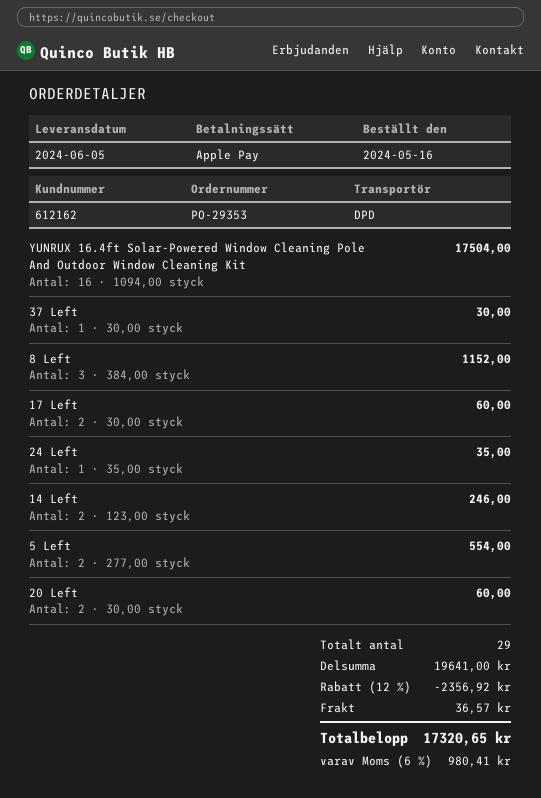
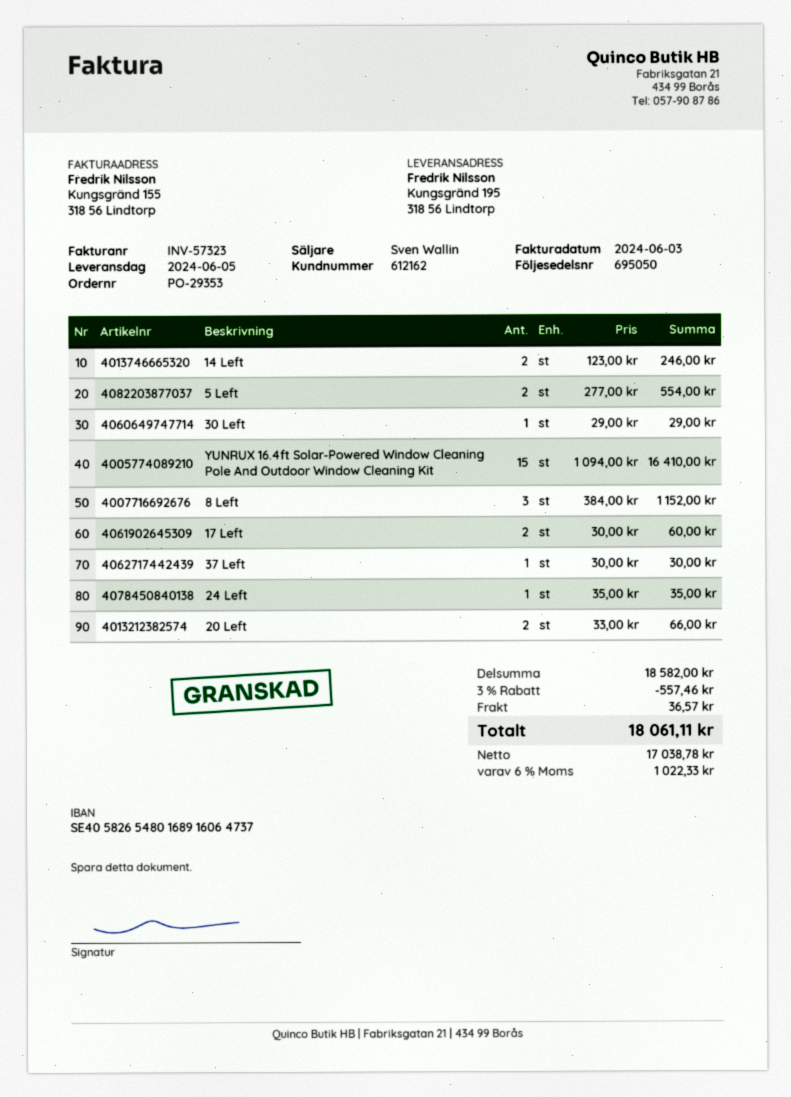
YUNRUX 16.4ft Solar-Powered Window Cleaning Pole And Outdoor Window Cleaning Kit: 16 x 1094.00 = 17504.00 -> 15 x 1094.00 = 16410.00
20 Left: 2 x 30.00 = 60.00 -> 2 x 33.00 = 66.00
30 Left: none -> 1 x 29.00 = 29.00
subtotal: 19641.00 -> 18582.00
discount: 12% = 2356.92 -> 3% = 557.46
tax: 6% = 980.41 -> 6% = 1022.33
total: 17320.65 -> 18061.11

